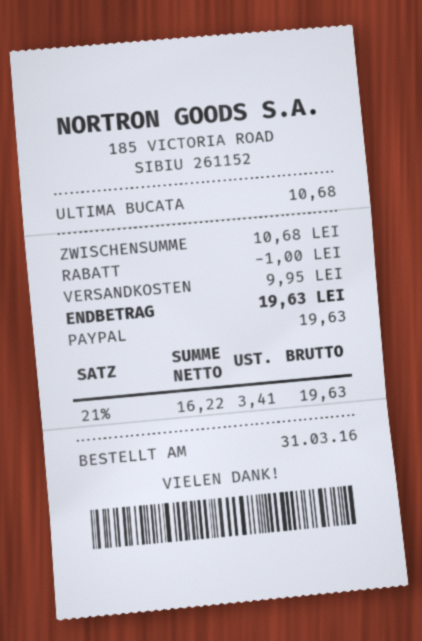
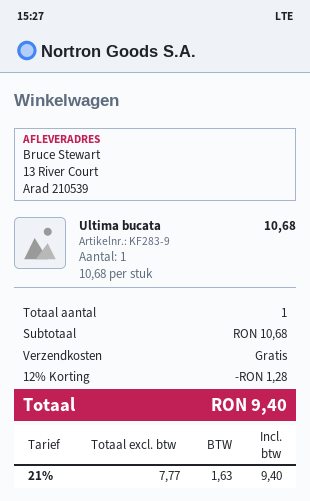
discount: 1.00 -> 1.28
shipping: 9.95 -> 0.00
net: 16.22 -> 7.77
tax: 21% = 3.41 -> 21% = 1.63
total: 19.63 -> 9.40

